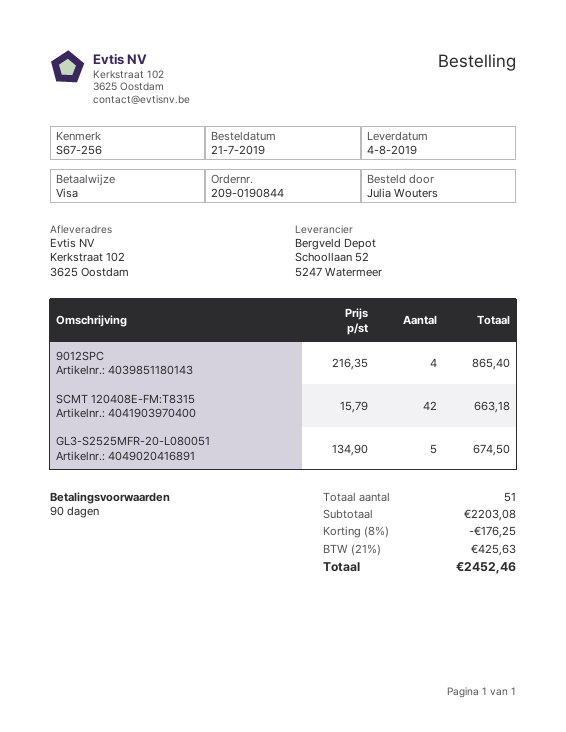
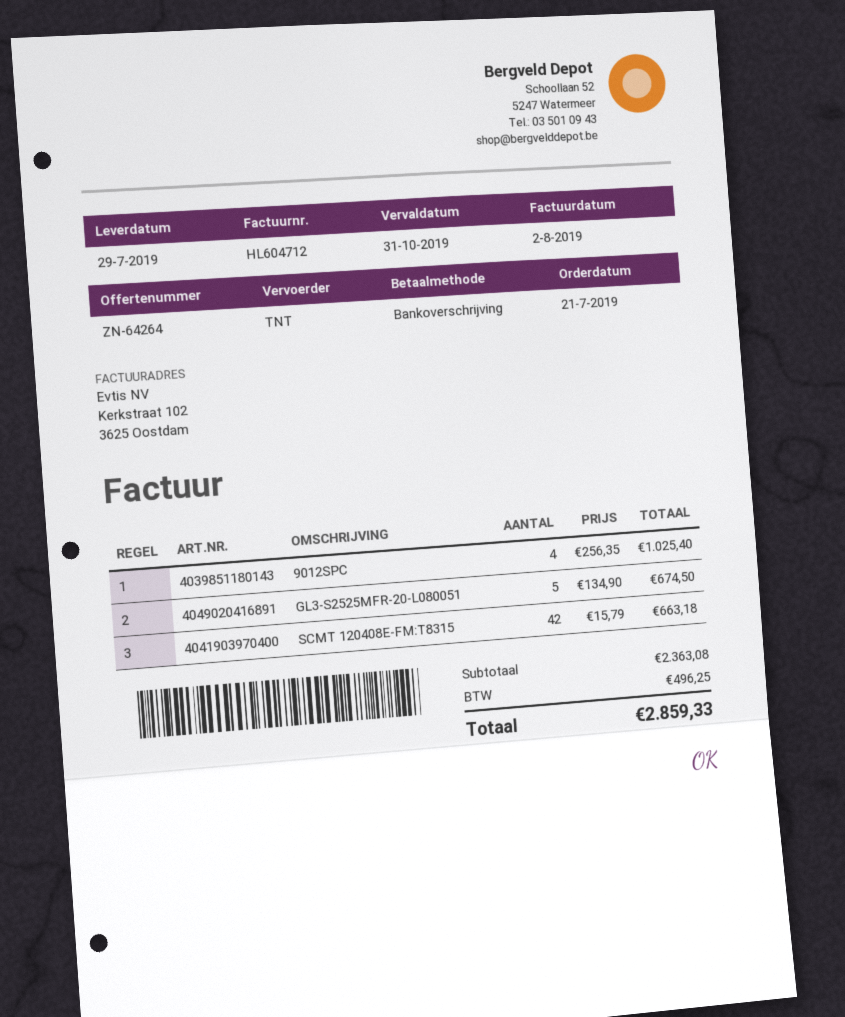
delivery date: 2019-08-04 -> 2019-07-29
payment method: Visa -> bank transfer
9012SPC: 4 x 216.35 = 865.40 -> 4 x 256.35 = 1025.40
subtotal: 2203.08 -> 2363.08
discount: 8% = 176.25 -> none
tax: 425.63 -> 496.25
total: 2452.46 -> 2859.33

